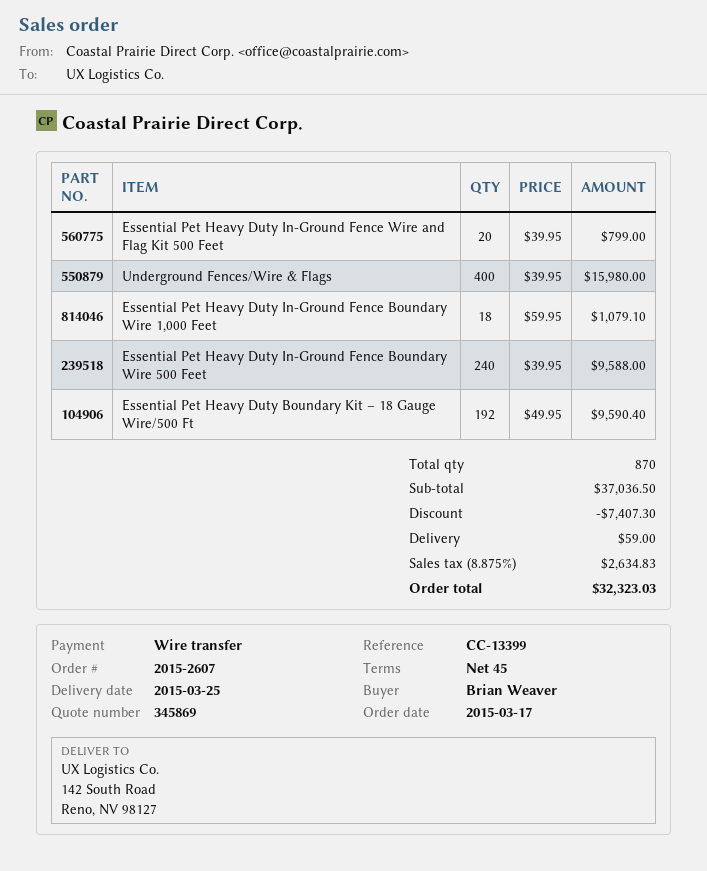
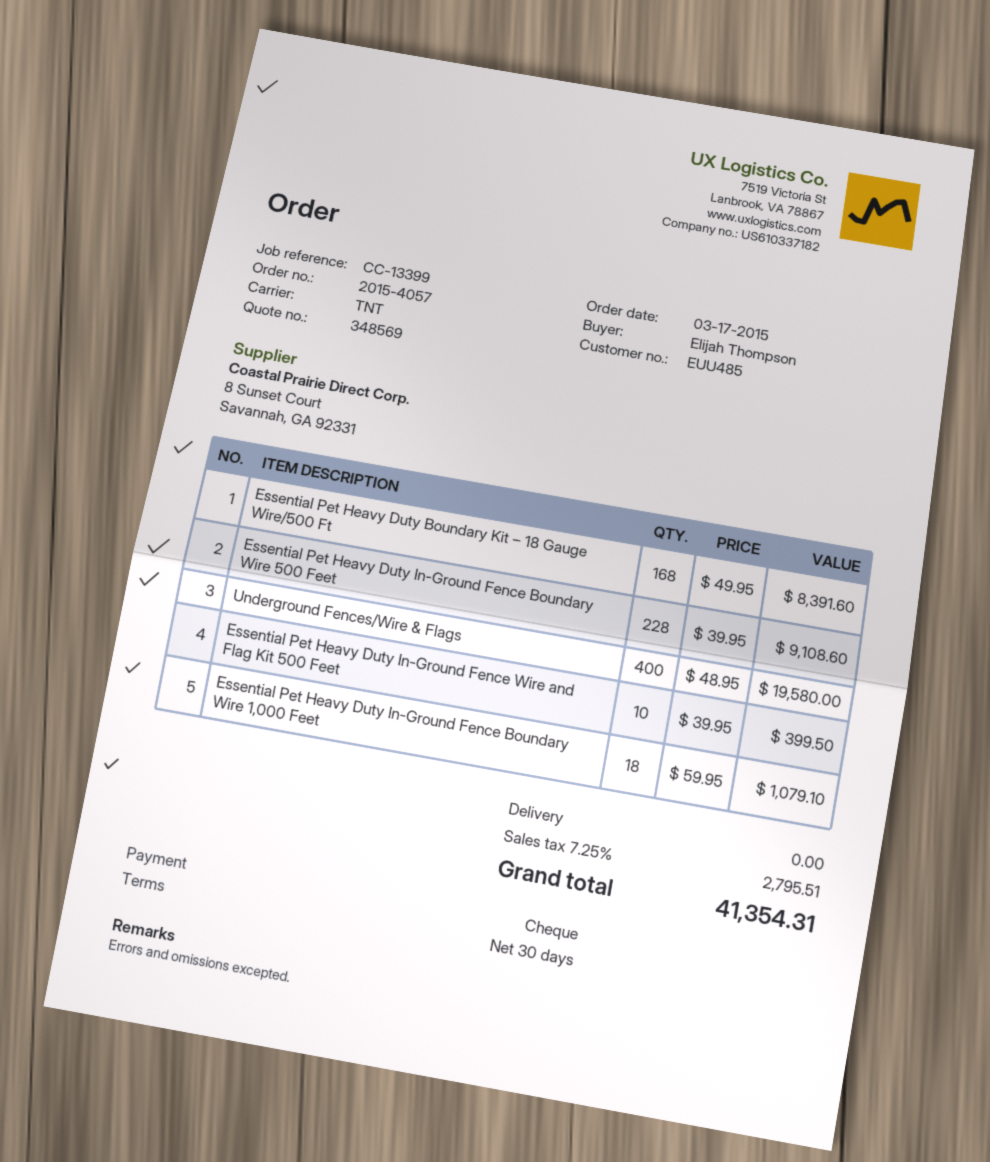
quote number: 345869 -> 348569
order number: 2015-2607 -> 2015-4057
payment terms: 45 days -> 30 days
ordered by: Brian Weaver -> Elijah Thompson
payment method: bank transfer -> cheque
Essential Pet Heavy Duty In-Ground Fence Wire and Flag Kit 500 Feet: 20 x 39.95 = 799.00 -> 10 x 39.95 = 399.50
Underground Fences/Wire & Flags: 400 x 39.95 = 15980.00 -> 400 x 48.95 = 19580.00
Essential Pet Heavy Duty In-Ground Fence Boundary Wire 500 Feet: 240 x 39.95 = 9588.00 -> 228 x 39.95 = 9108.60
Essential Pet Heavy Duty Boundary Kit – 18 Gauge Wire/500 Ft: 192 x 49.95 = 9590.40 -> 168 x 49.95 = 8391.60
discount: 7407.30 -> none
shipping: 59.00 -> 0.00
tax: 8.875% = 2634.83 -> 7.25% = 2795.51
total: 32323.03 -> 41354.31

